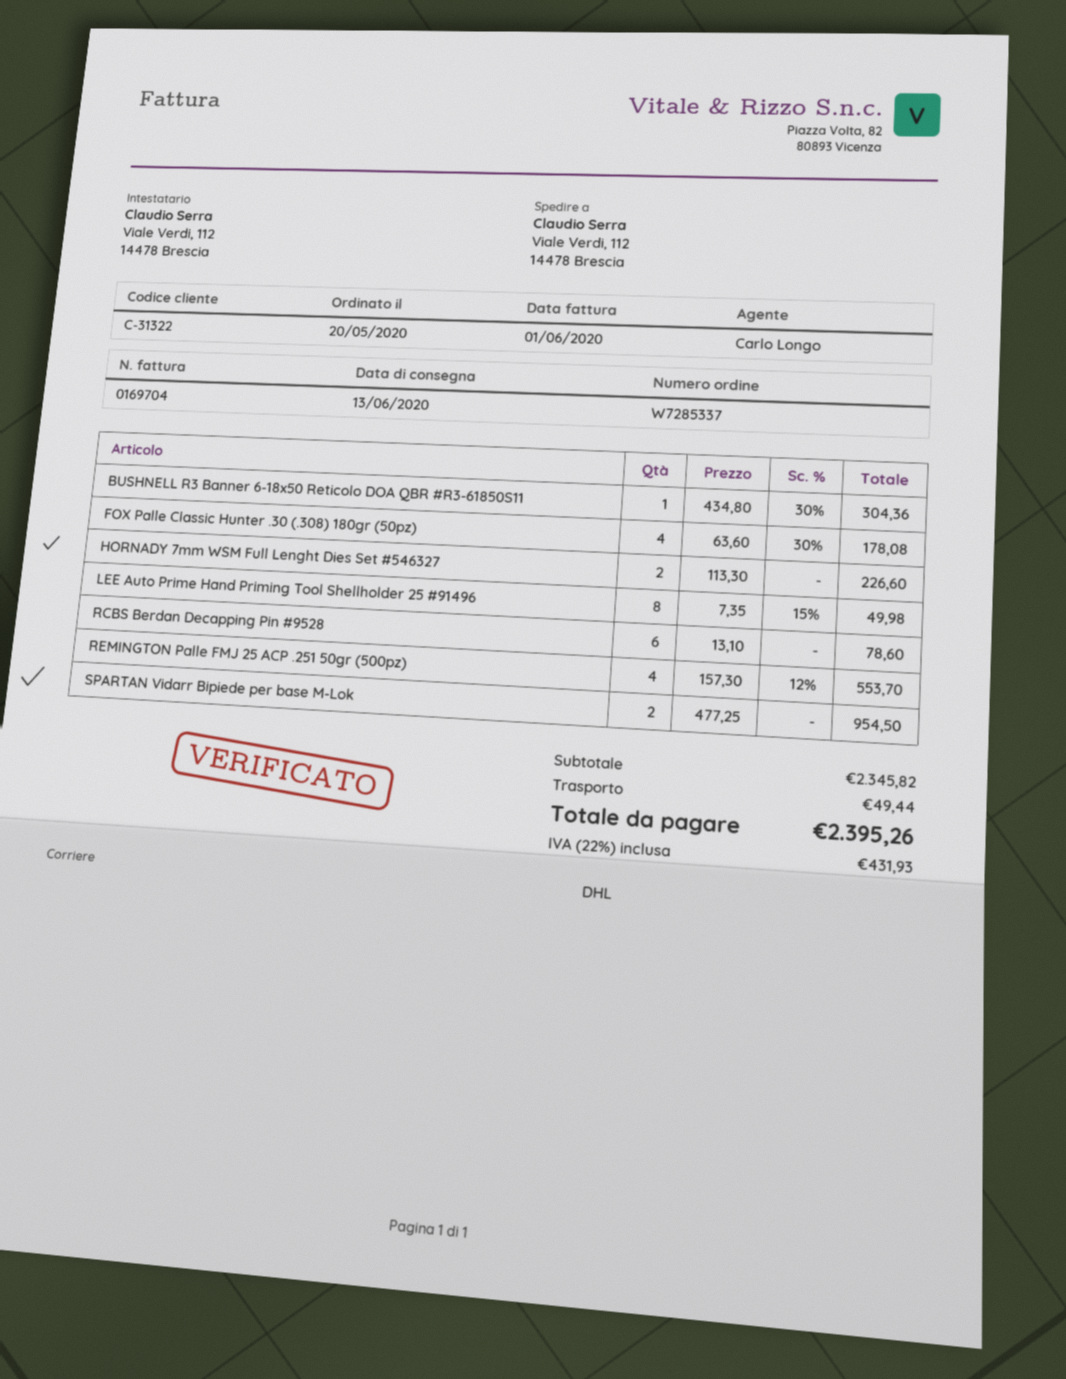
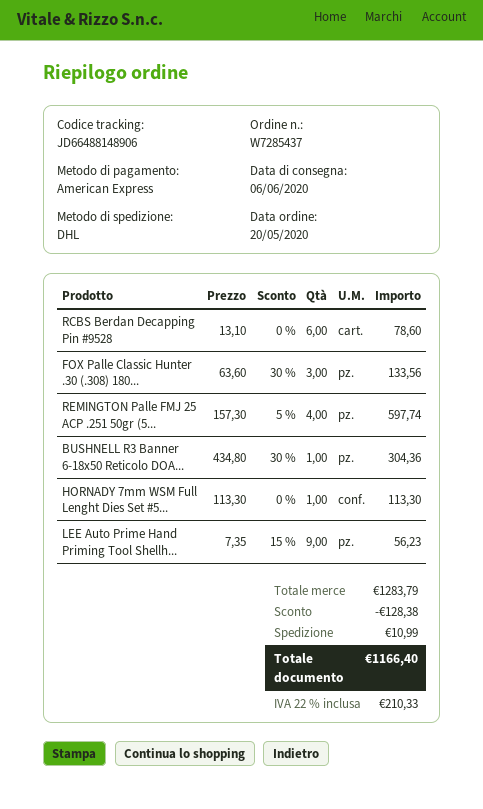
order number: W7285337 -> W7285437
delivery date: 2020-06-13 -> 2020-06-06
FOX Palle Classic Hunter .30 (.308) 180gr (50pz): 4 x 63.60 - 30% = 178.08 -> 3 x 63.60 - 30% = 133.56
HORNADY 7mm WSM Full Lenght Dies Set #546327: 2 x 113.30 = 226.60 -> 1 x 113.30 = 113.30
LEE Auto Prime Hand Priming Tool Shellholder 25 #91496: 8 x 7.35 - 15% = 49.98 -> 9 x 7.35 - 15% = 56.23
REMINGTON Palle FMJ 25 ACP .251 50gr (500pz): 4 x 157.30 - 12% = 553.70 -> 4 x 157.30 - 5% = 597.74
SPARTAN Vidarr Bipiede per base M-Lok: 2 x 477.25 = 954.50 -> none
subtotal: 2345.82 -> 1283.79
discount: none -> 128.38
shipping: 49.44 -> 10.99
tax: 22% = 431.93 -> 22% = 210.33
total: 2395.26 -> 1166.40

